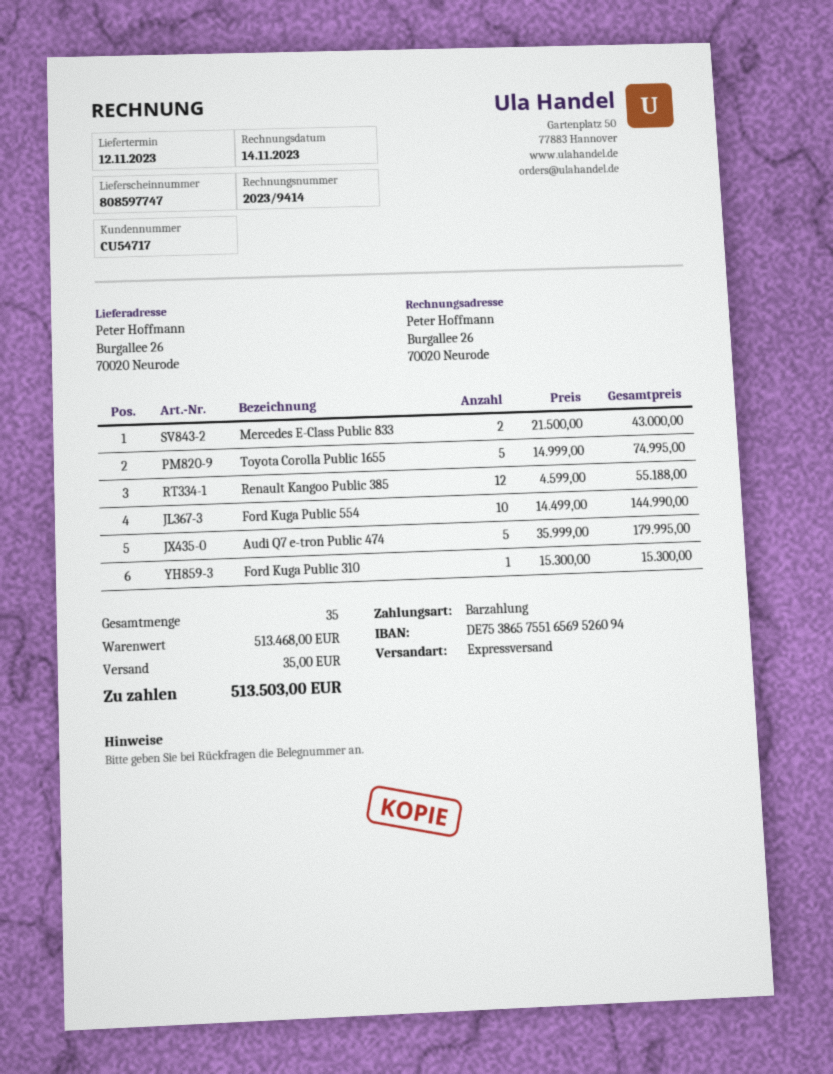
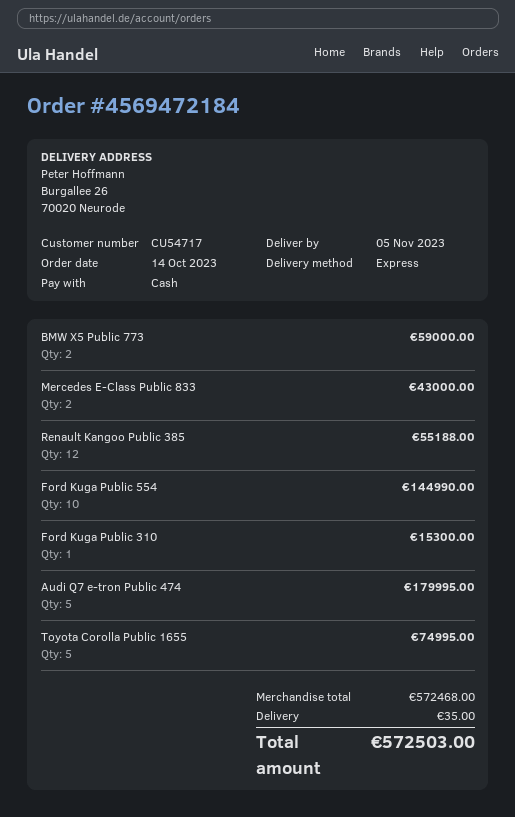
delivery date: 2023-11-12 -> 2023-11-05
BMW X5 Public 773: none -> 2 for 59000.00
subtotal: 513468.00 -> 572468.00
total: 513503.00 -> 572503.00

